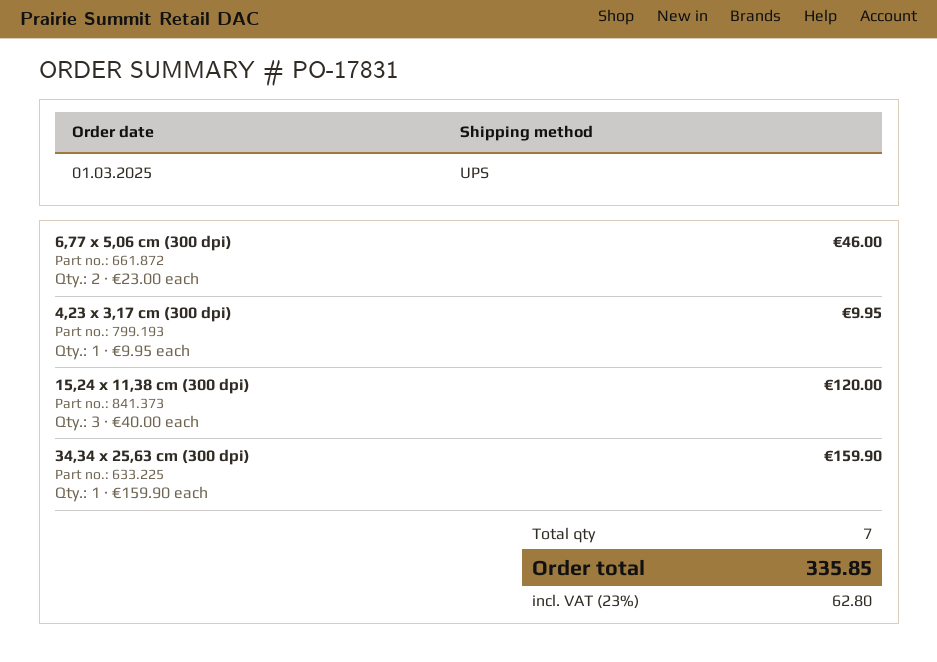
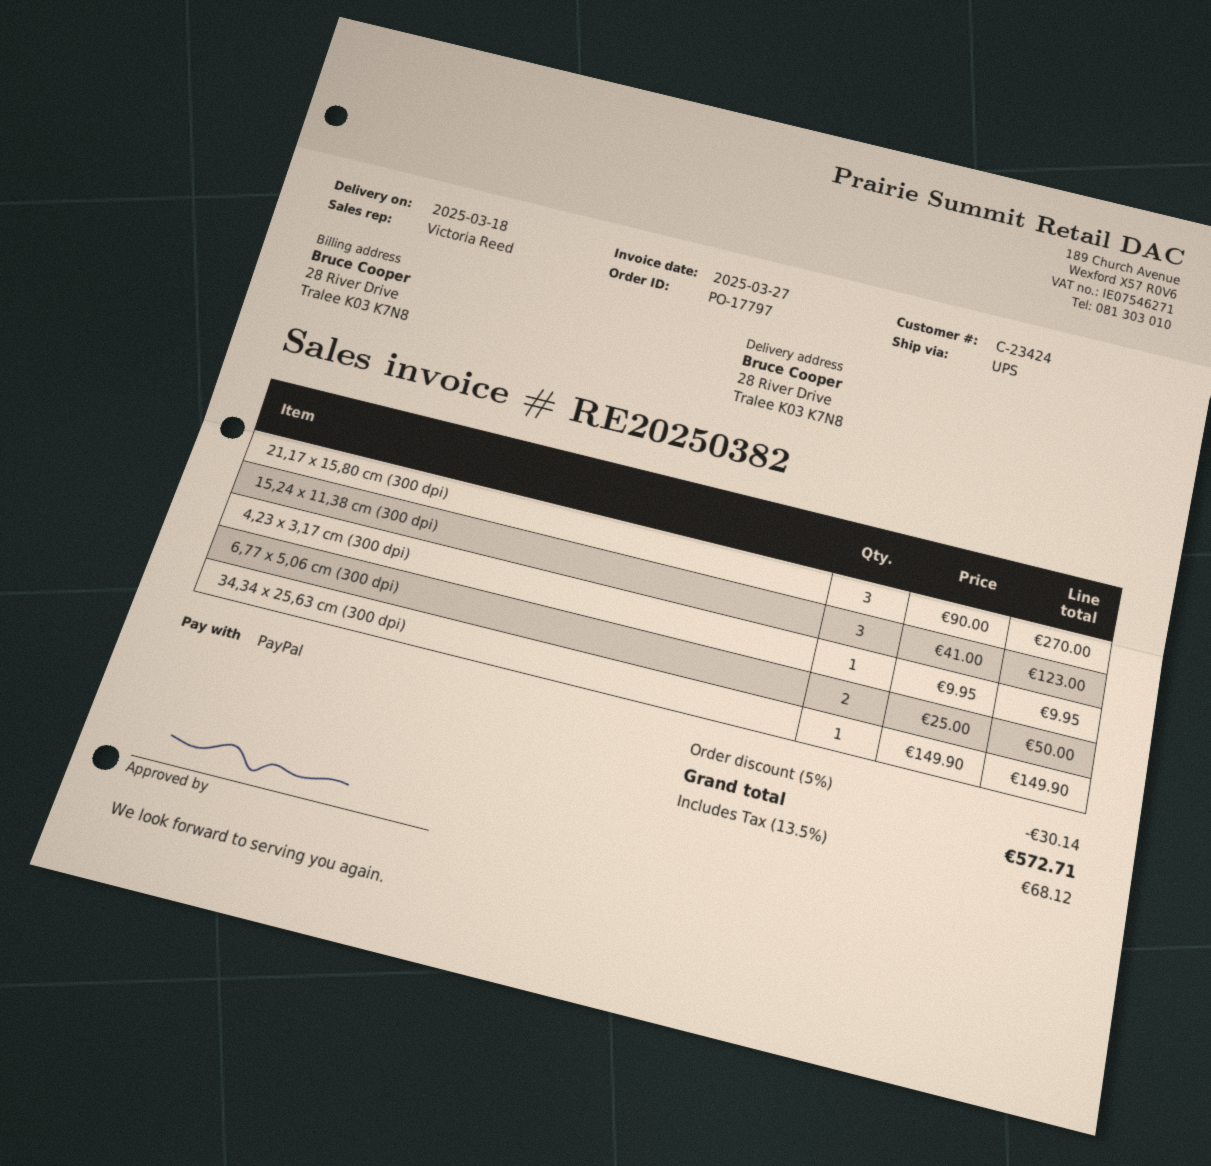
order number: PO-17831 -> PO-17797
6,77 x 5,06 cm (300 dpi): 2 x 23.00 = 46.00 -> 2 x 25.00 = 50.00
15,24 x 11,38 cm (300 dpi): 3 x 40.00 = 120.00 -> 3 x 41.00 = 123.00
34,34 x 25,63 cm (300 dpi): 1 x 159.90 = 159.90 -> 1 x 149.90 = 149.90
21,17 x 15,80 cm (300 dpi): none -> 3 x 90.00 = 270.00
discount: none -> 5% = 30.14
tax: 23% = 62.80 -> 13.5% = 68.12
total: 335.85 -> 572.71

